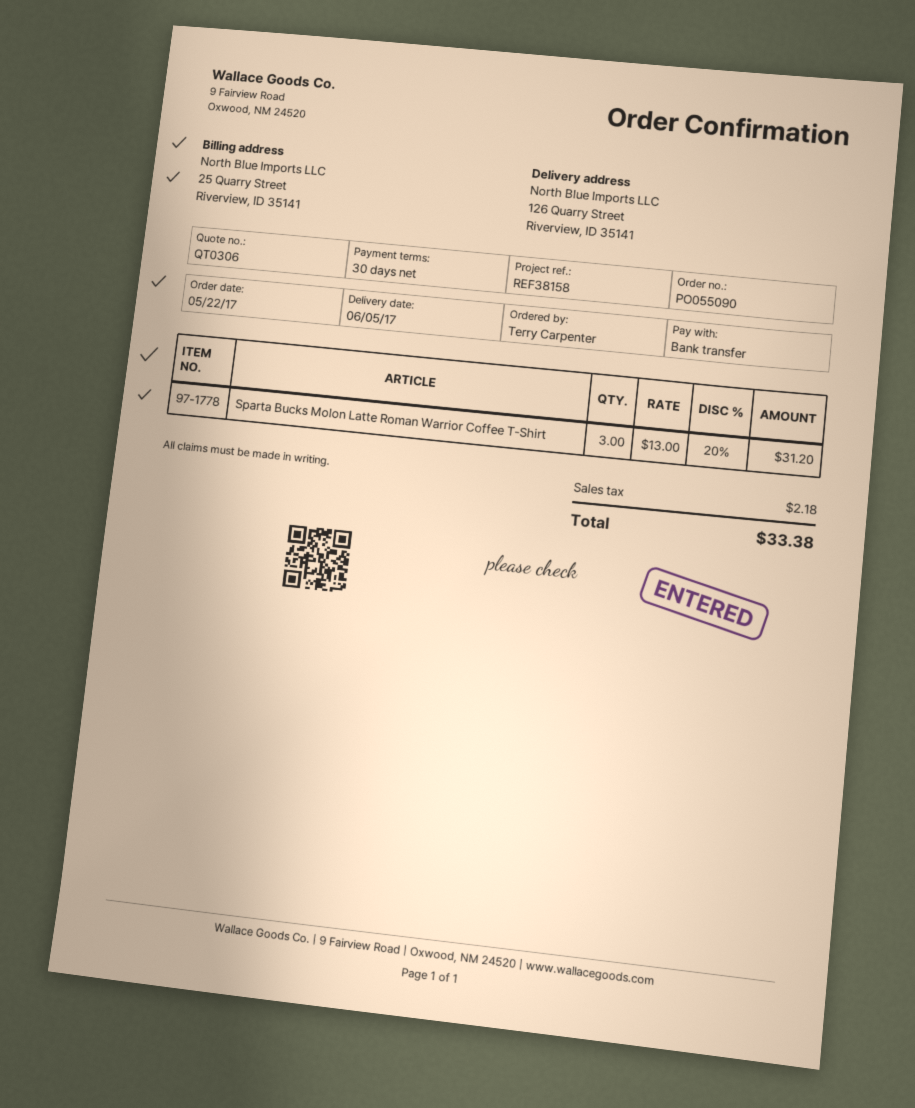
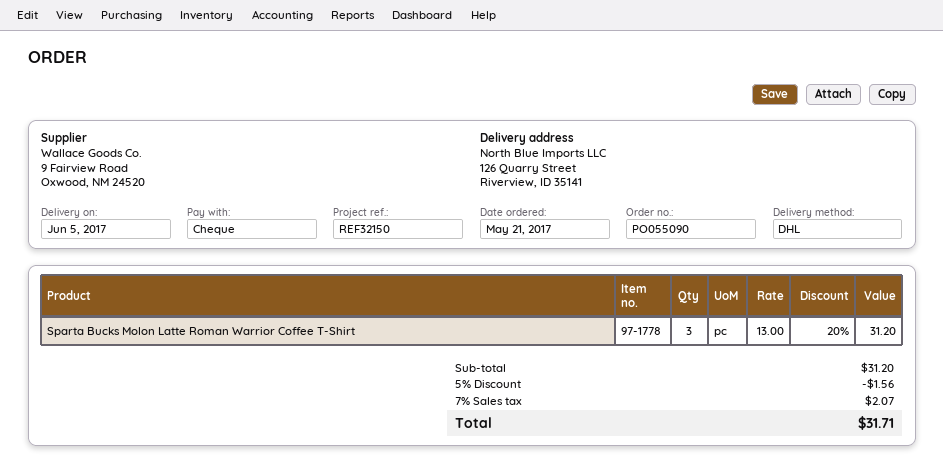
order date: 2017-05-22 -> 2017-05-21
reference: REF38158 -> REF32150
payment method: bank transfer -> cheque
discount: none -> 5% = 1.56
tax: 2.18 -> 2.07
total: 33.38 -> 31.71

